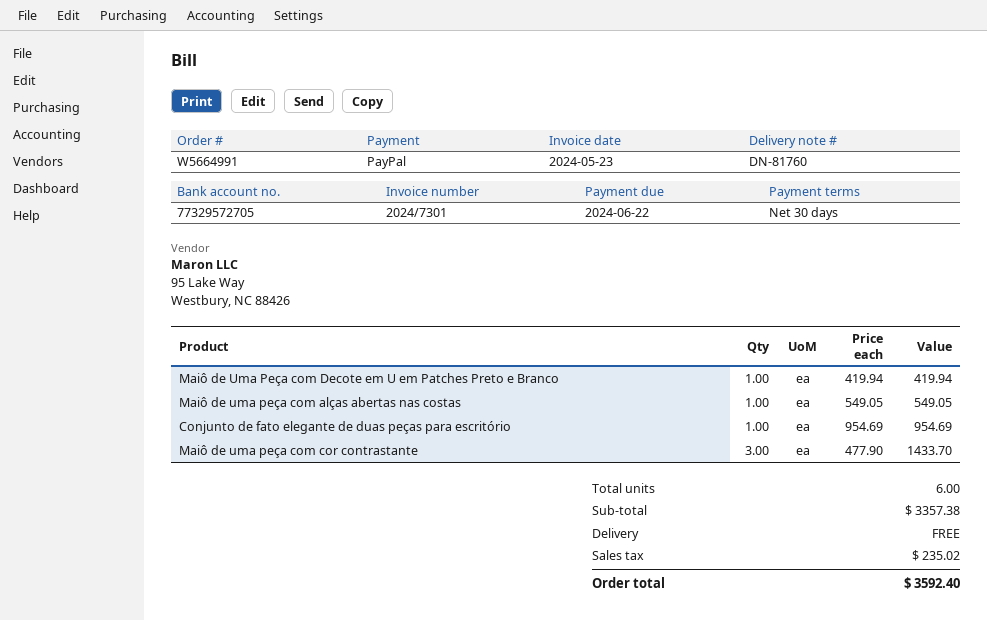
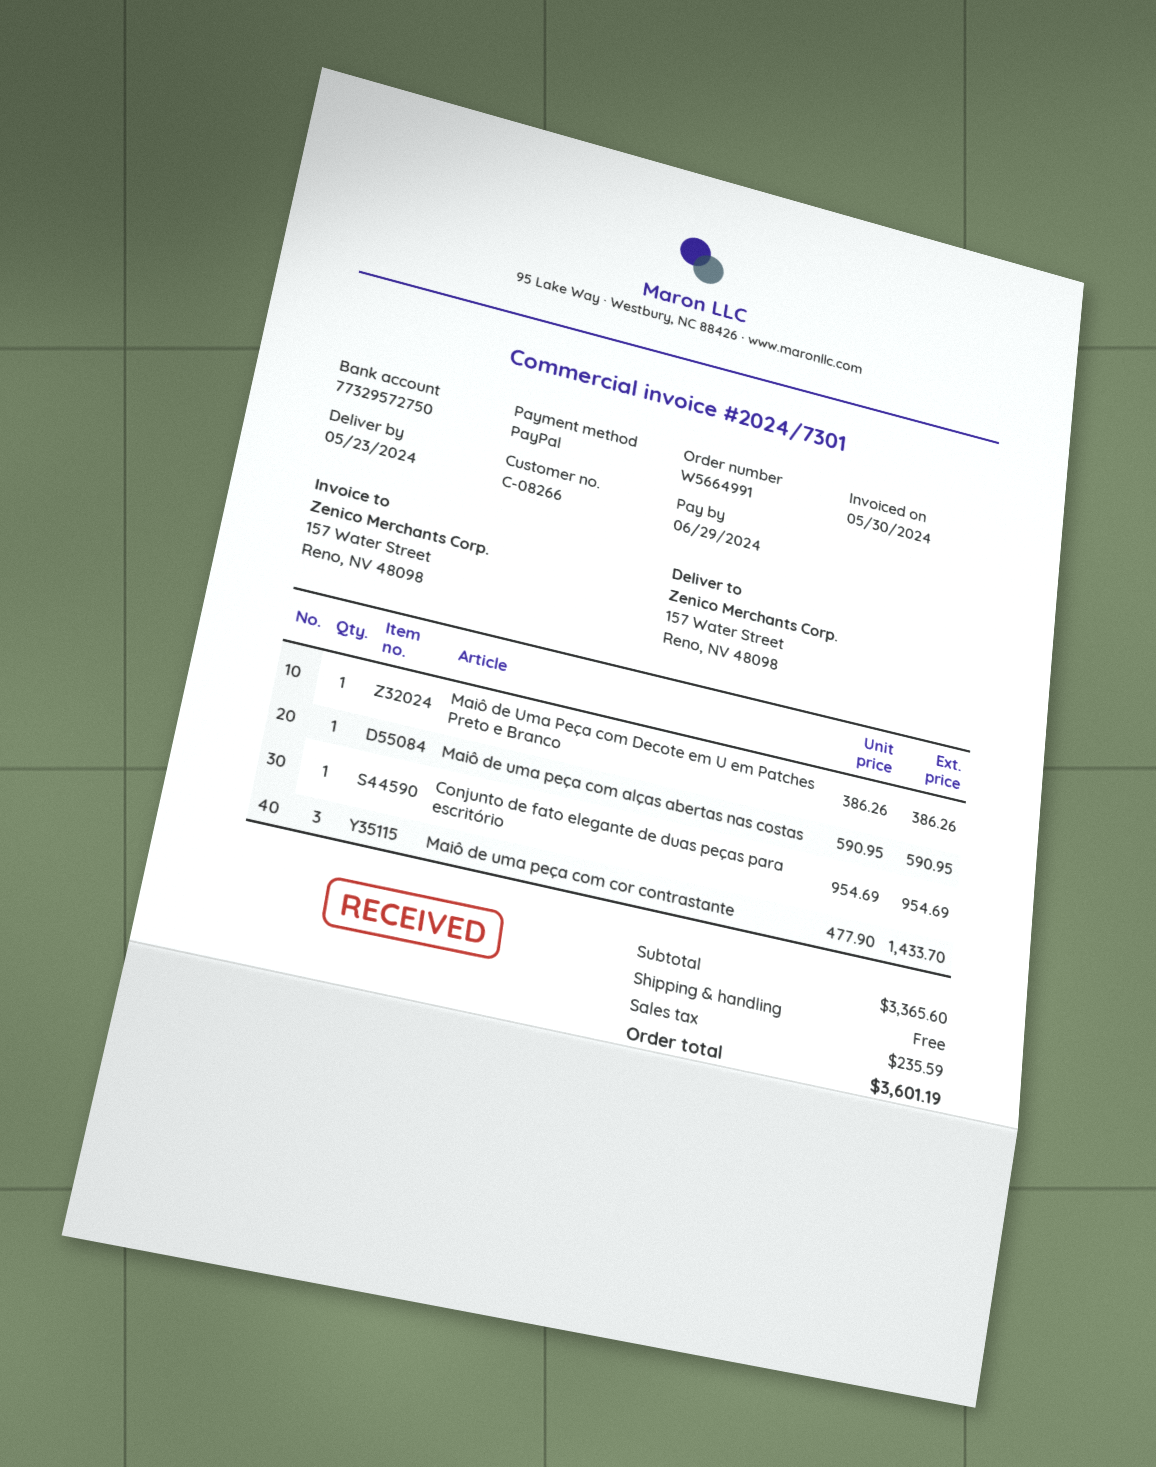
invoice date: 2024-05-23 -> 2024-05-30
due date: 2024-06-22 -> 2024-06-29
bank account: 77329572705 -> 77329572750
Maiô de Uma Peça com Decote em U em Patches Preto e Branco: 1 x 419.94 = 419.94 -> 1 x 386.26 = 386.26
Maiô de uma peça com alças abertas nas costas: 1 x 549.05 = 549.05 -> 1 x 590.95 = 590.95
subtotal: 3357.38 -> 3365.60
tax: 235.02 -> 235.59
total: 3592.40 -> 3601.19

